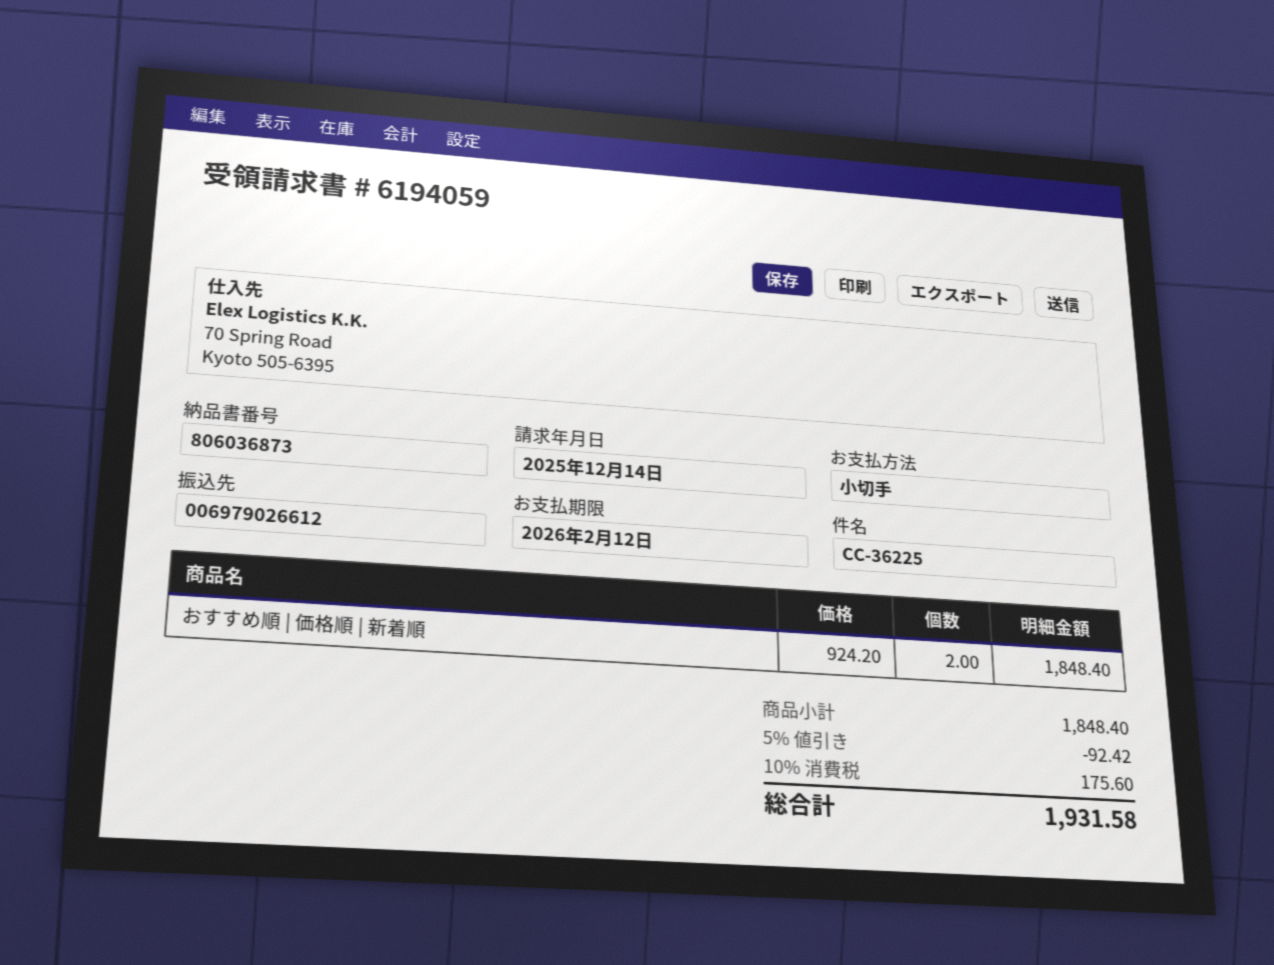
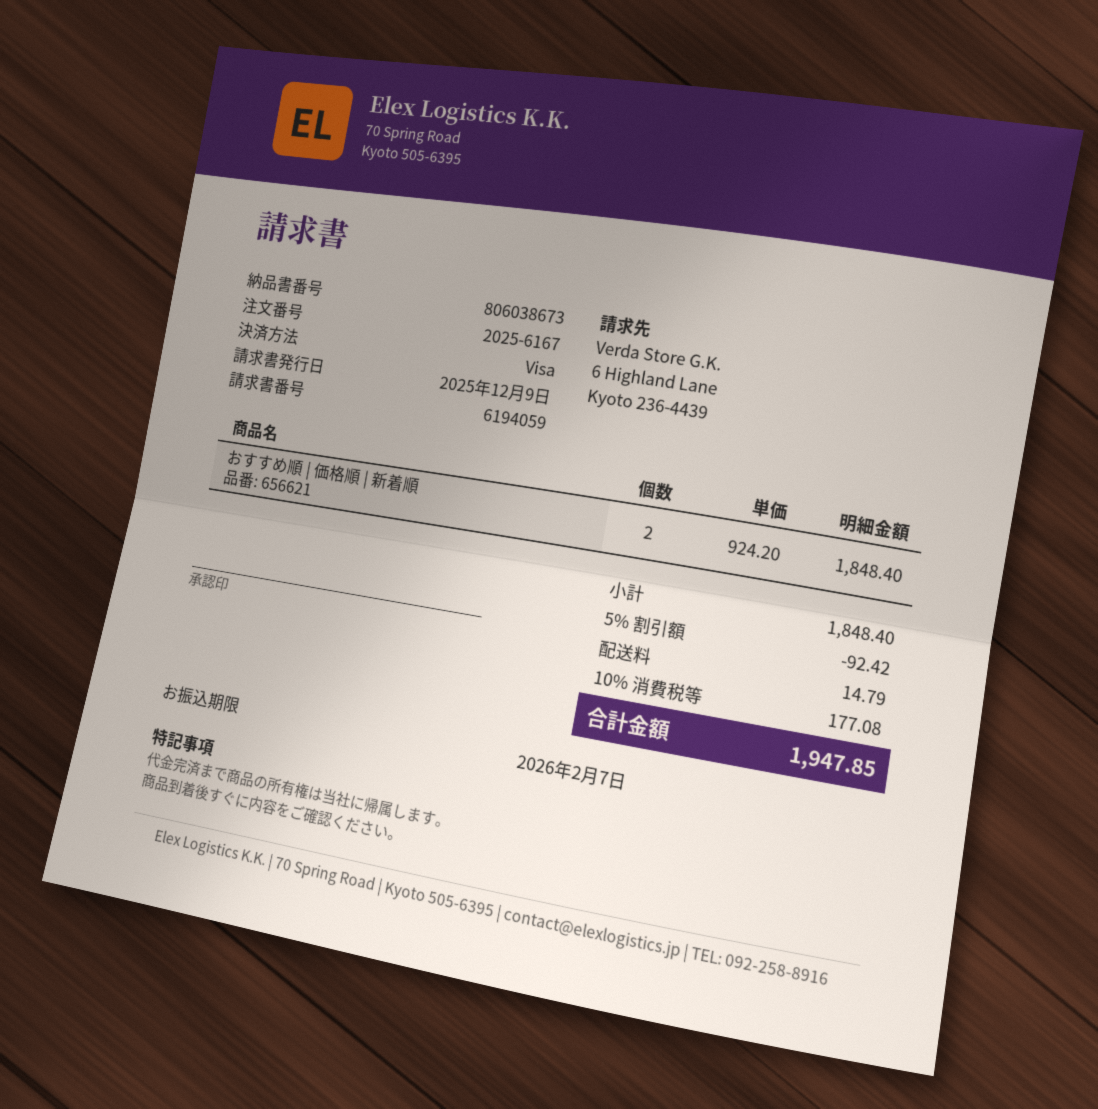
delivery note number: 806036873 -> 806038673
invoice date: 2025-12-14 -> 2025-12-09
due date: 2026-02-12 -> 2026-02-07
payment method: cheque -> Visa
shipping: none -> 14.79
tax: 10% = 175.60 -> 10% = 177.08
total: 1931.58 -> 1947.85

